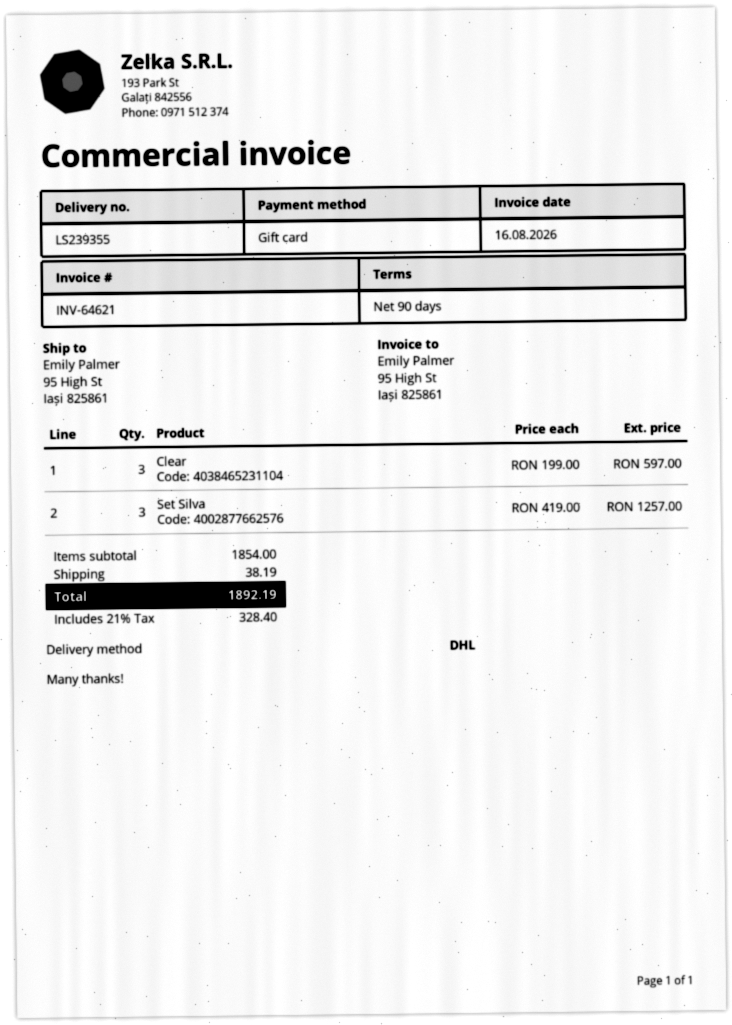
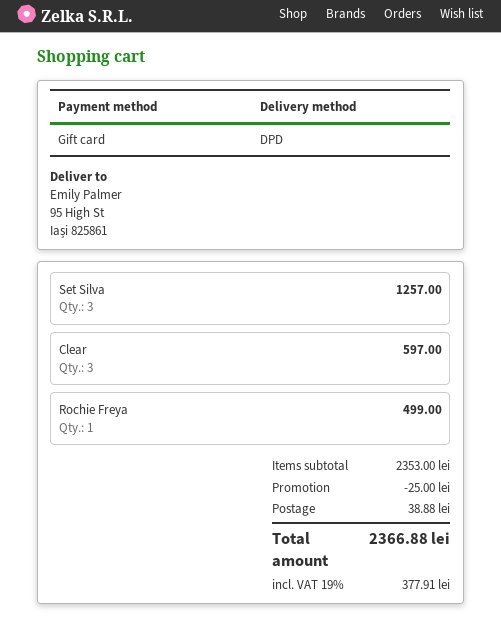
shipping method: DHL -> DPD
Rochie Freya: none -> 1 for 499.00
subtotal: 1854.00 -> 2353.00
discount: none -> 25.00
shipping: 38.19 -> 38.88
tax: 21% = 328.40 -> 19% = 377.91
total: 1892.19 -> 2366.88

